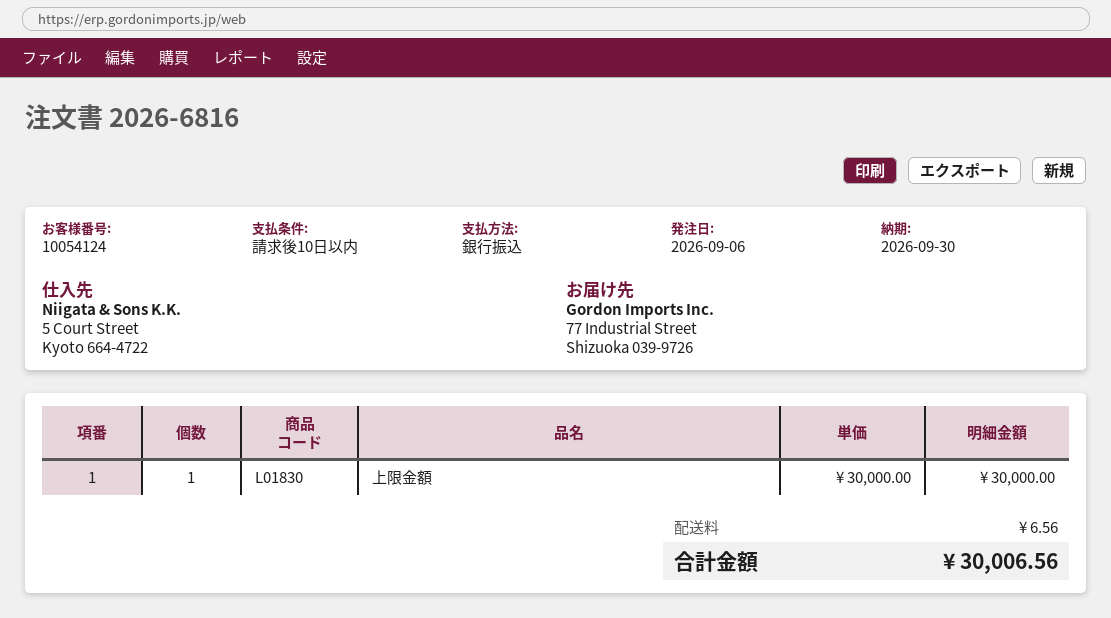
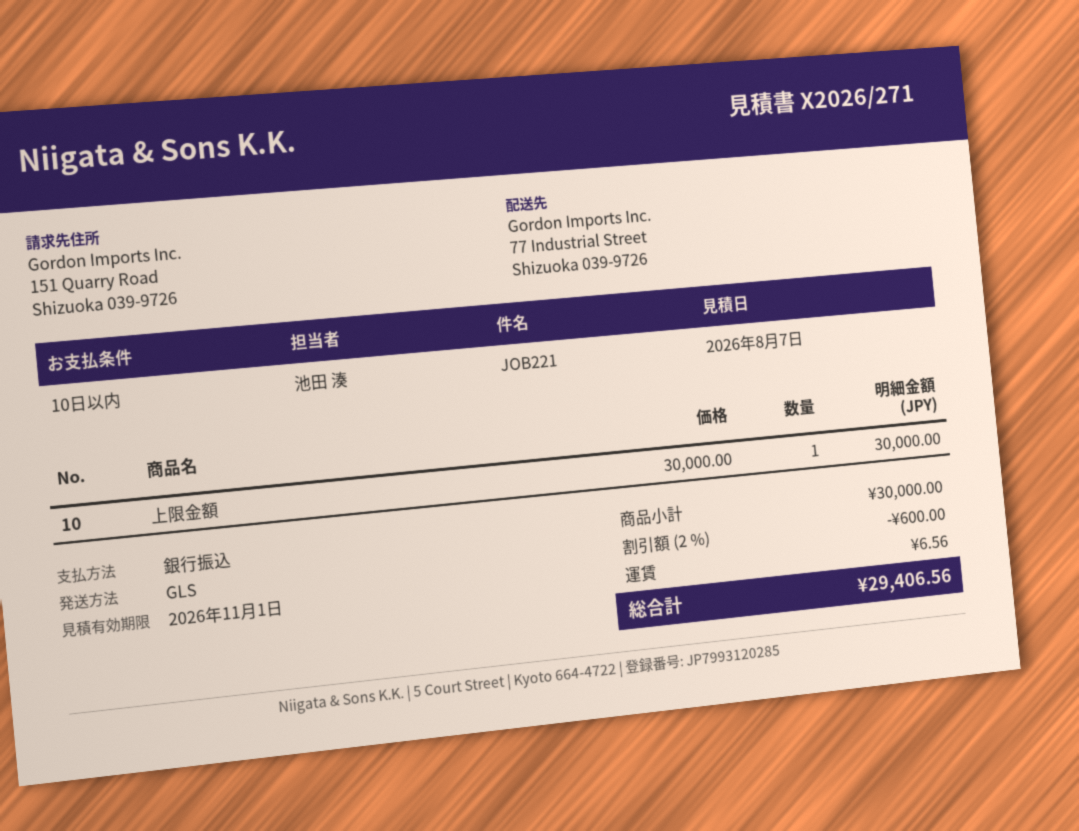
discount: none -> 2% = 600.00
total: 30006.56 -> 29406.56

